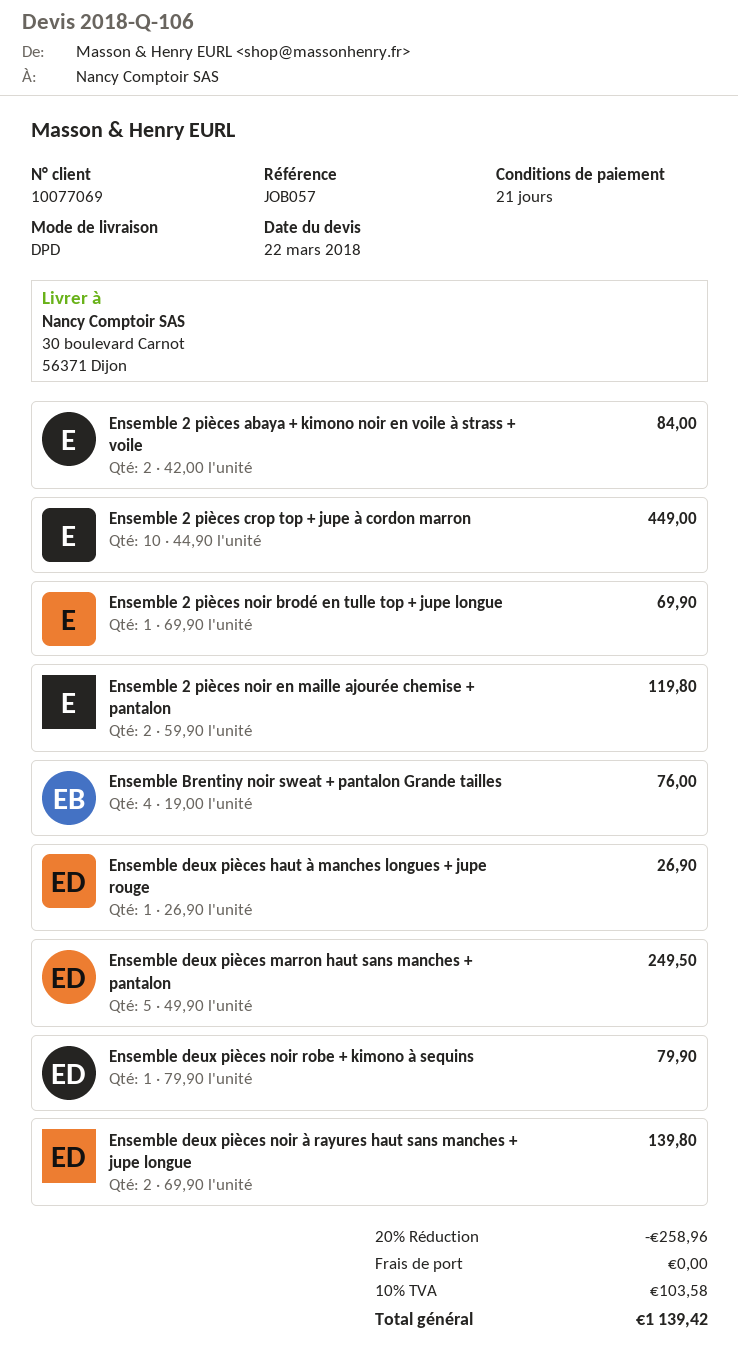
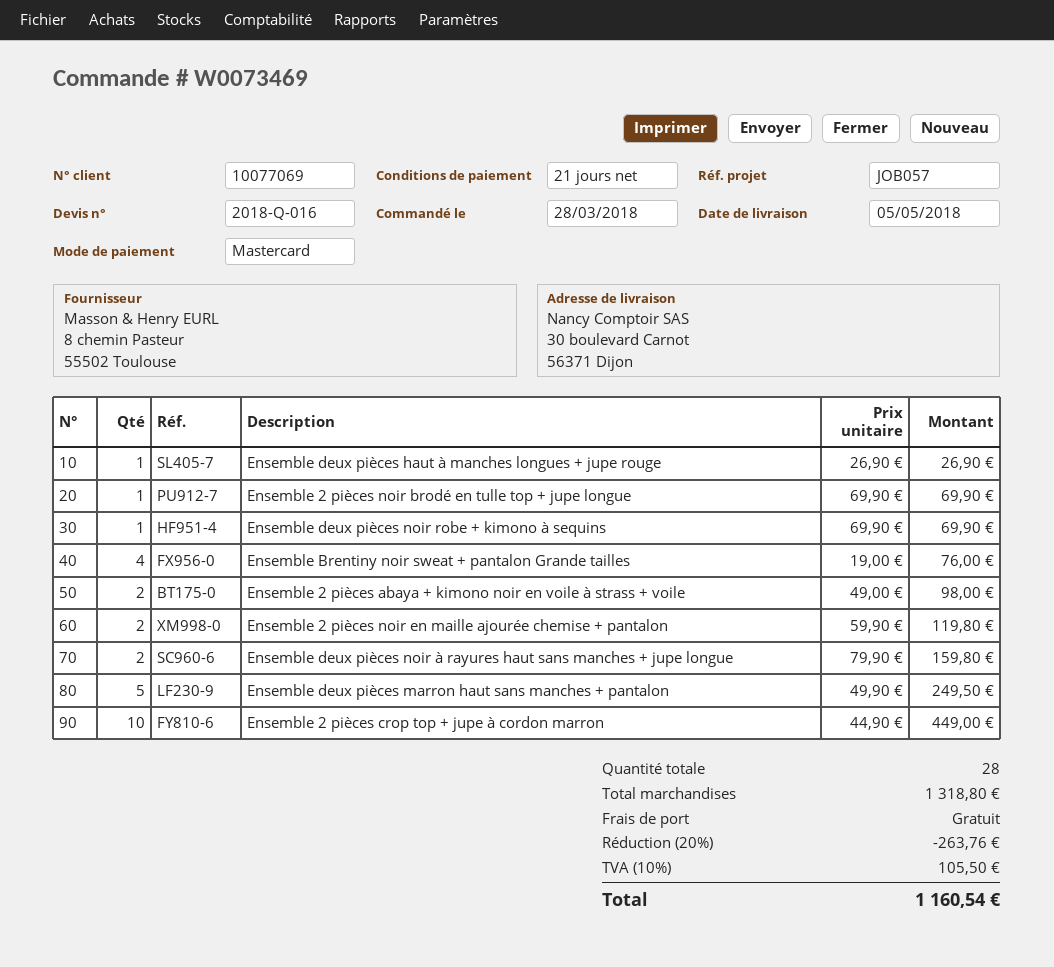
quote number: 2018-Q-106 -> 2018-Q-016
Ensemble 2 pièces abaya + kimono noir en voile à strass + voile: 2 x 42.00 = 84.00 -> 2 x 49.00 = 98.00
Ensemble deux pièces noir robe + kimono à sequins: 1 x 79.90 = 79.90 -> 1 x 69.90 = 69.90
Ensemble deux pièces noir à rayures haut sans manches + jupe longue: 2 x 69.90 = 139.80 -> 2 x 79.90 = 159.80
discount: 20% = 258.96 -> 20% = 263.76
tax: 10% = 103.58 -> 10% = 105.50
total: 1139.42 -> 1160.54

